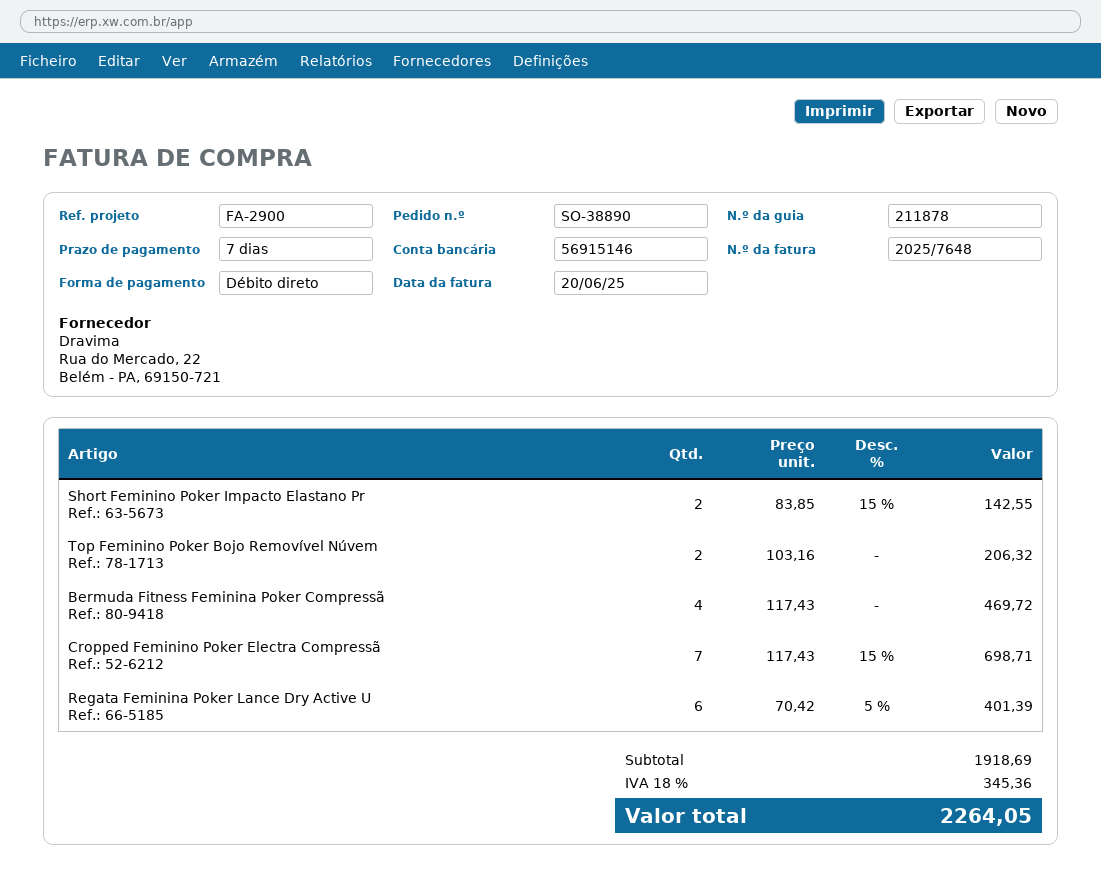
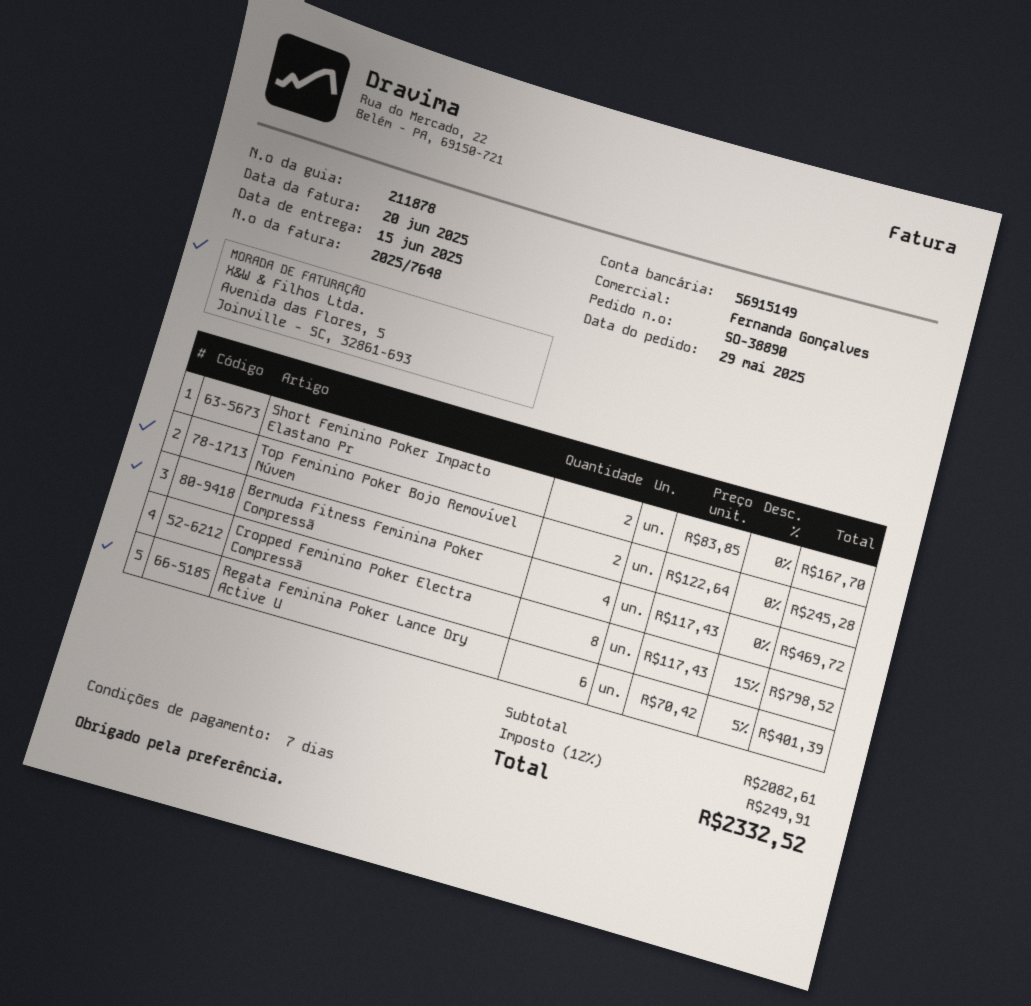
bank account: 56915146 -> 56915149
Short Feminino Poker Impacto Elastano Pr: 2 x 83.85 - 15% = 142.55 -> 2 x 83.85 = 167.70
Top Feminino Poker Bojo Removível Núvem: 2 x 103.16 = 206.32 -> 2 x 122.64 = 245.28
Cropped Feminino Poker Electra Compressã: 7 x 117.43 - 15% = 698.71 -> 8 x 117.43 - 15% = 798.52
subtotal: 1918.69 -> 2082.61
tax: 18% = 345.36 -> 12% = 249.91
total: 2264.05 -> 2332.52

